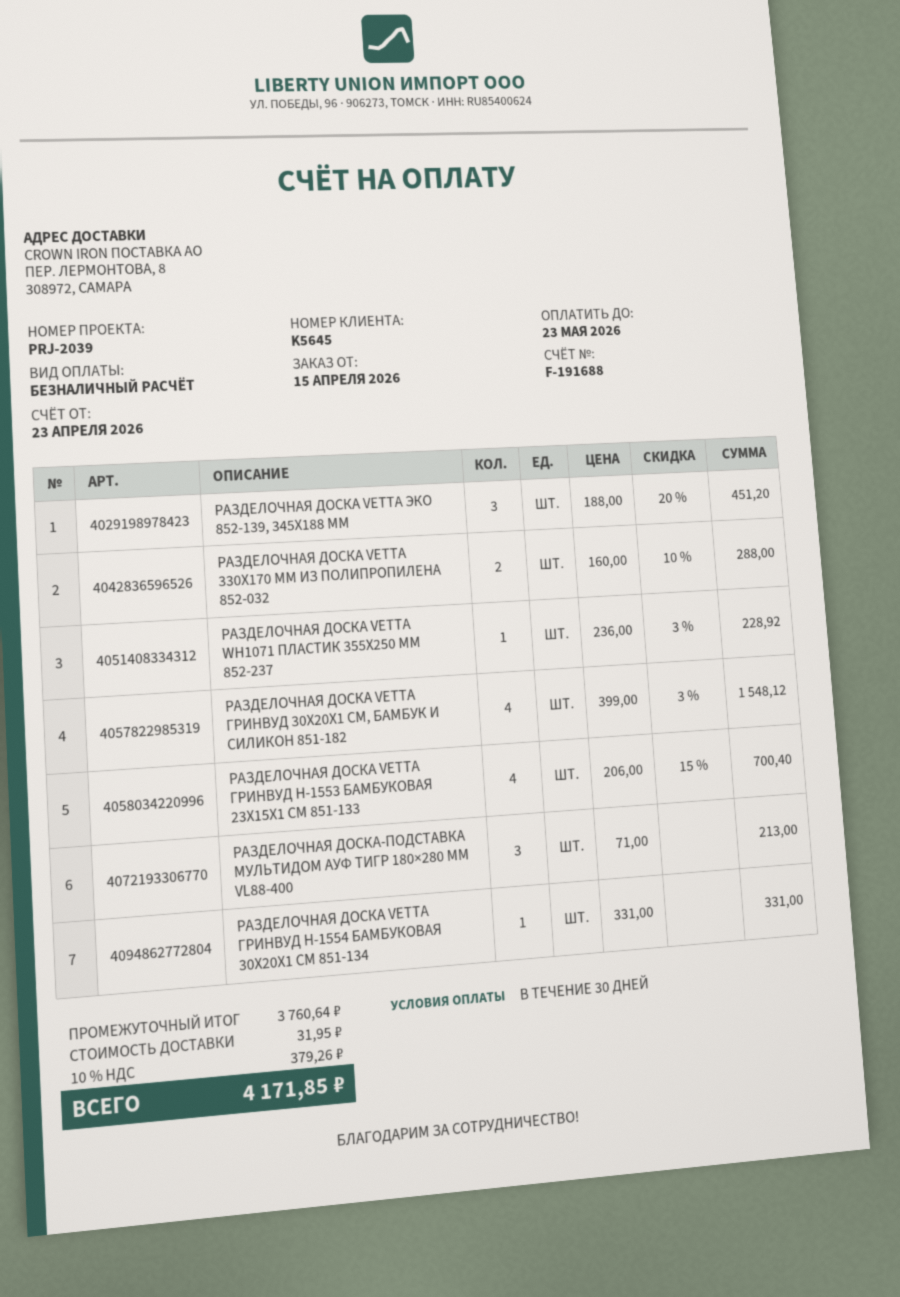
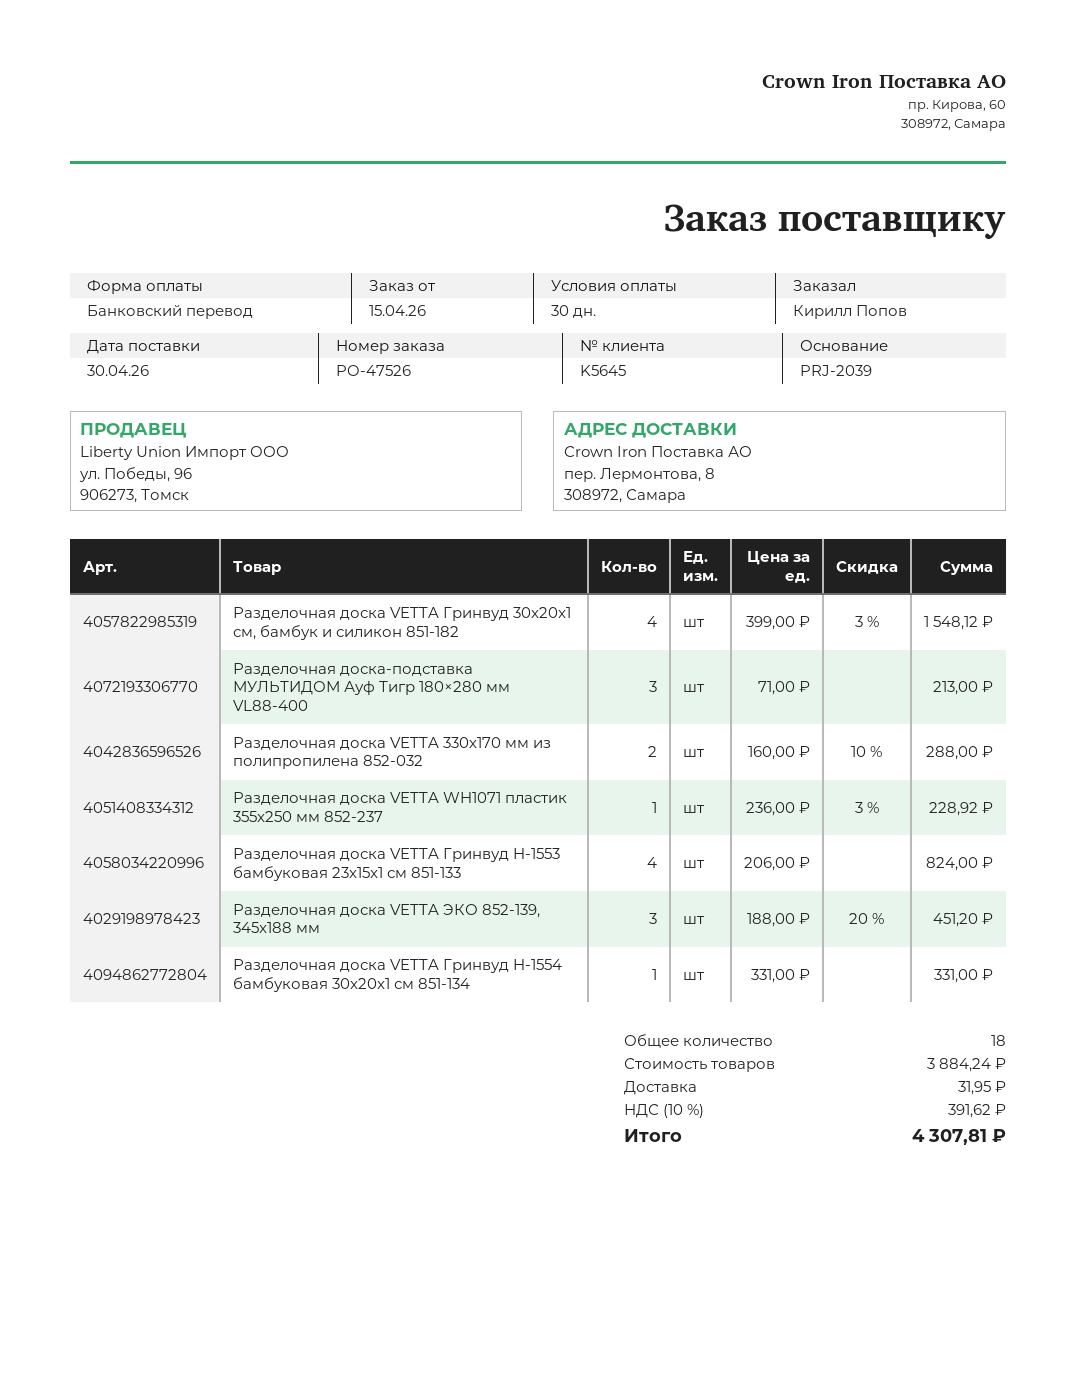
РАЗДЕЛОЧНАЯ ДОСКА VETTA ГРИНВУД H-1553 БАМБУКОВАЯ 23X15X1 СМ 851-133: 4 x 206.00 - 15% = 700.40 -> 4 x 206.00 = 824.00
subtotal: 3760.64 -> 3884.24
tax: 10% = 379.26 -> 10% = 391.62
total: 4171.85 -> 4307.81

